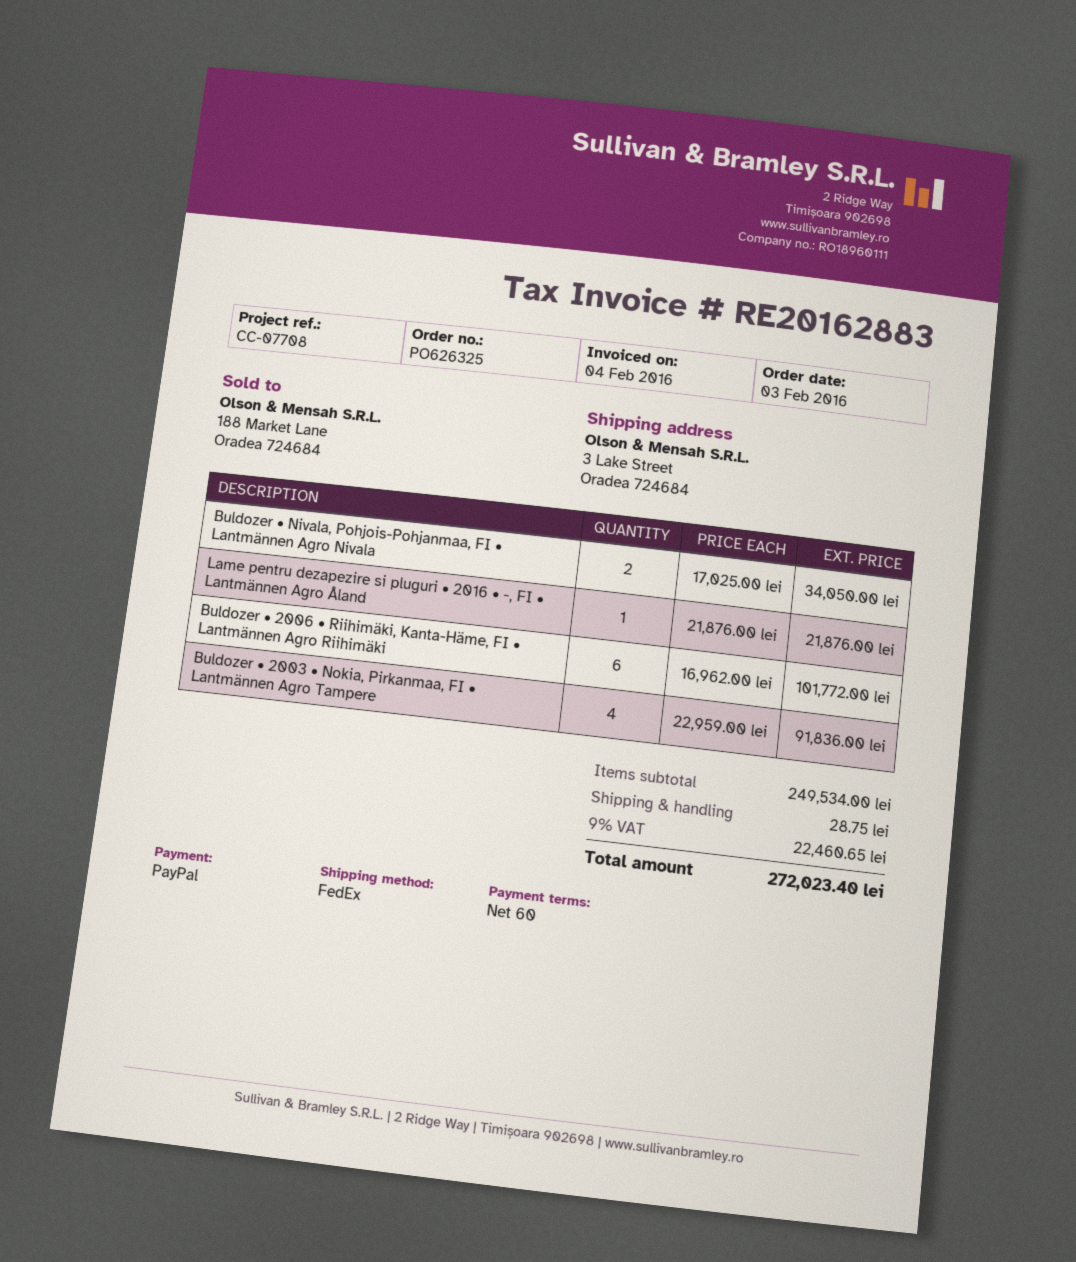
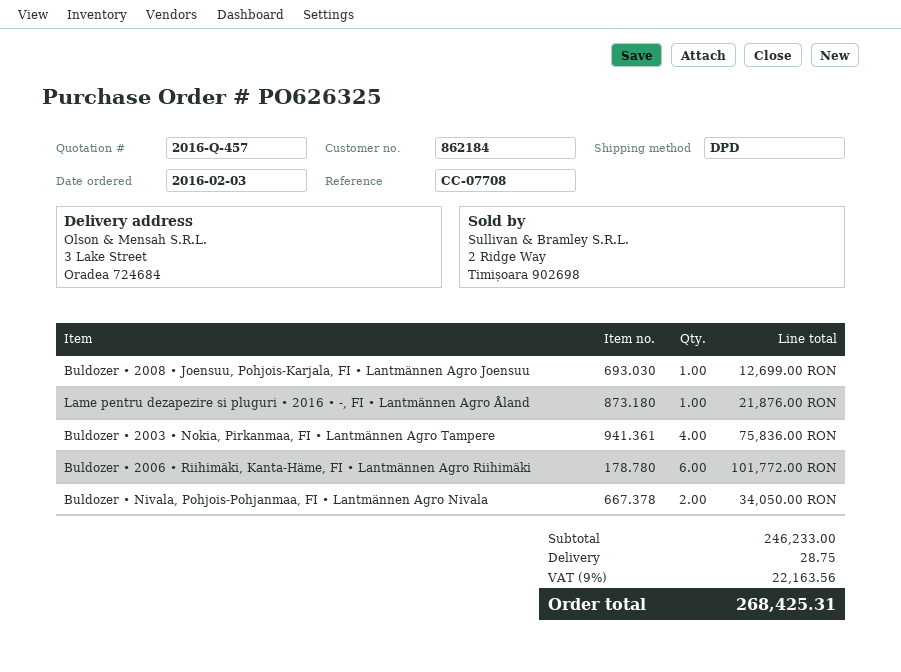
shipping method: FedEx -> DPD
Buldozer • 2003 • Nokia, Pirkanmaa, FI • Lantmännen Agro Tampere: 4 for 91836.00 -> 4 for 75836.00
Buldozer • 2008 • Joensuu, Pohjois-Karjala, FI • Lantmännen Agro Joensuu: none -> 1 for 12699.00
subtotal: 249534.00 -> 246233.00
tax: 9% = 22460.65 -> 9% = 22163.56
total: 272023.40 -> 268425.31

